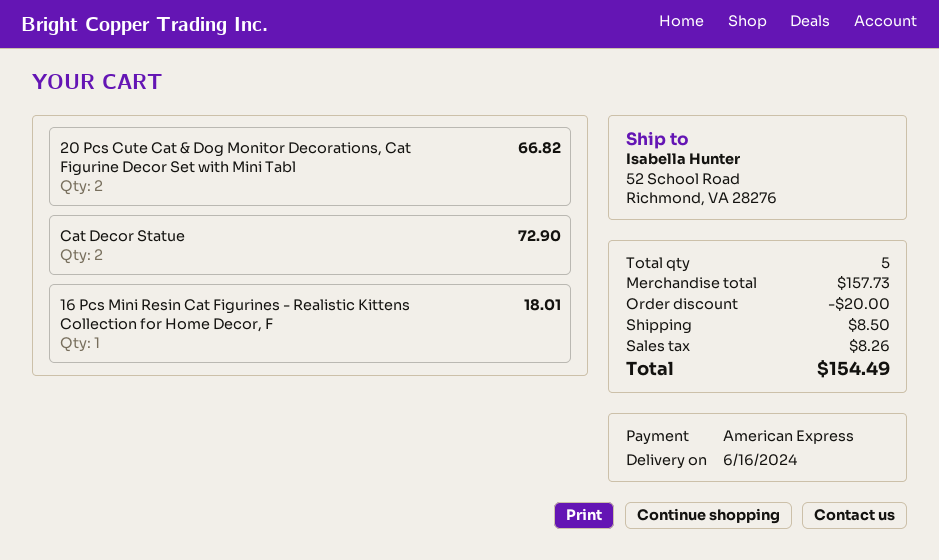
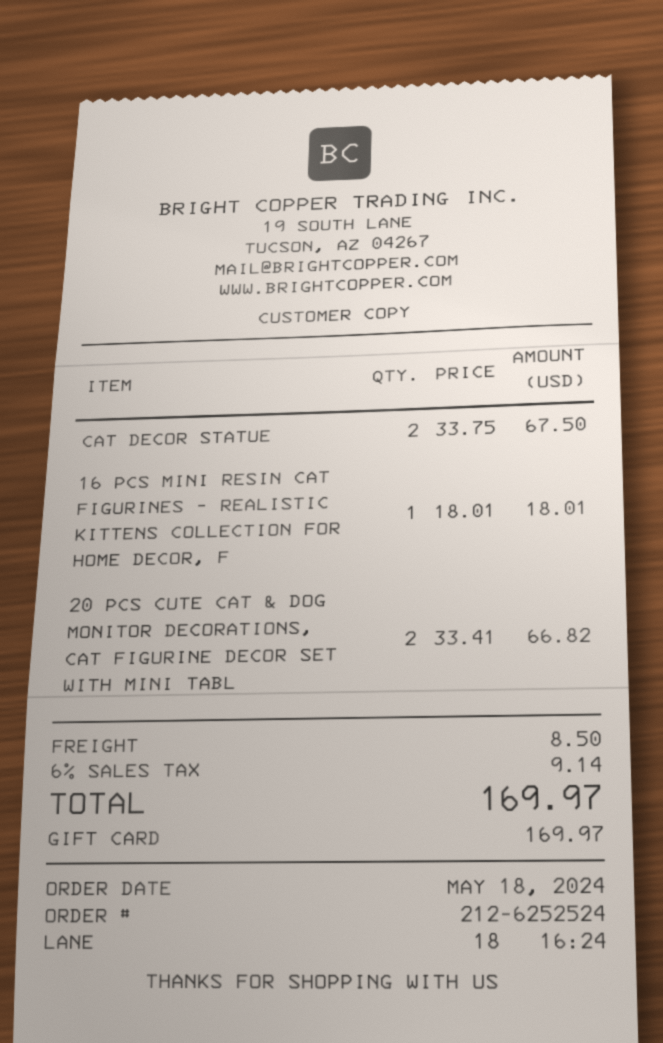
payment method: American Express -> gift card
Cat Decor Statue: 2 for 72.90 -> 2 for 67.50
discount: 20.00 -> none
tax: 8.26 -> 9.14
total: 154.49 -> 169.97

